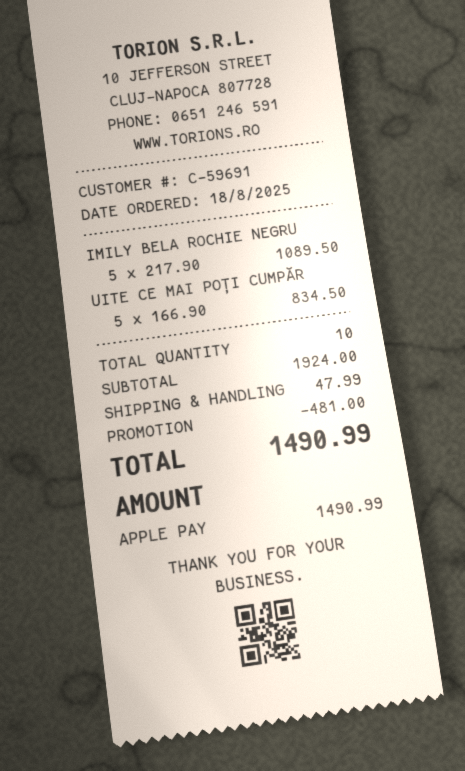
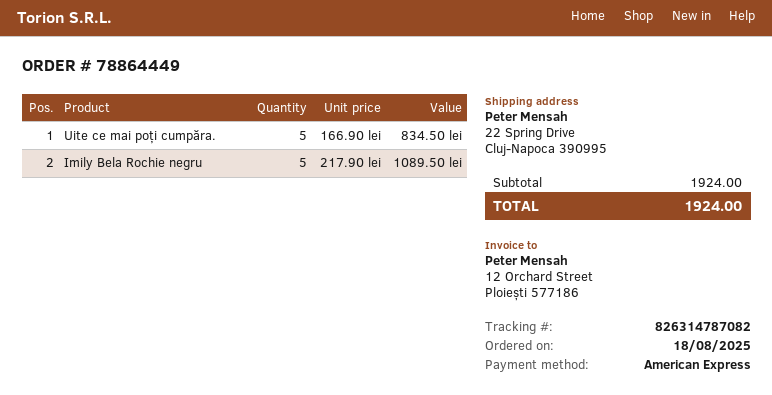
payment method: Apple Pay -> American Express
discount: 481.00 -> none
shipping: 47.99 -> none
total: 1490.99 -> 1924.00

